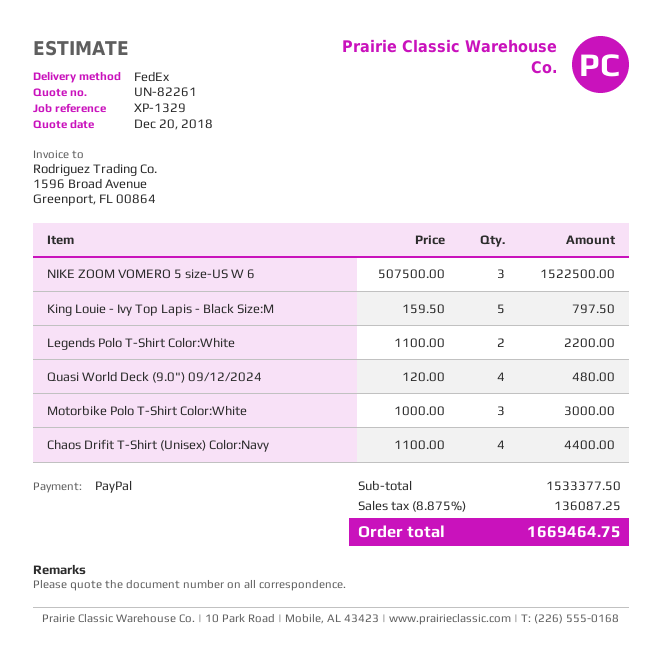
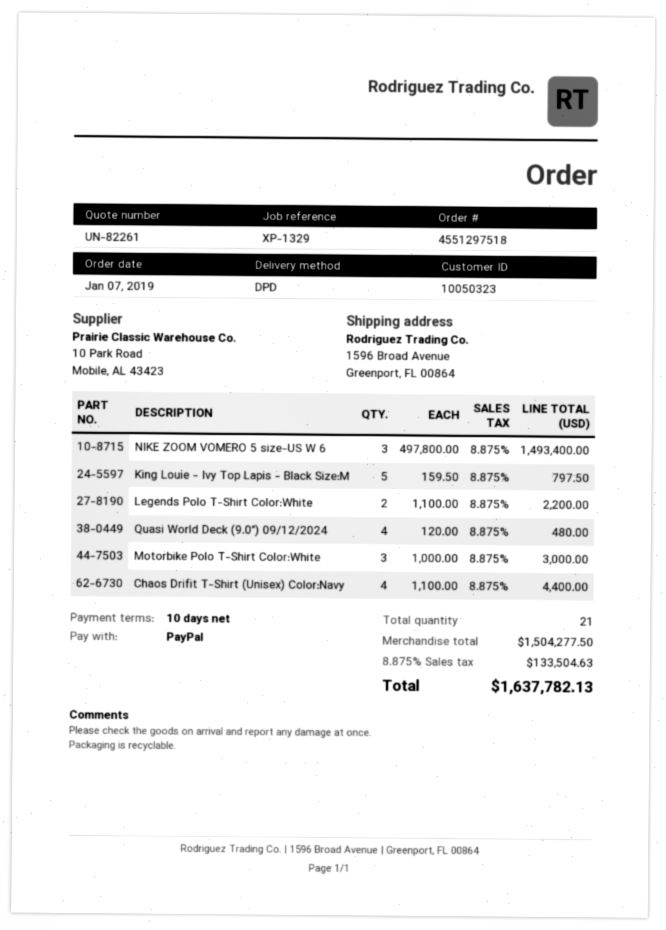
shipping method: FedEx -> DPD
NIKE ZOOM VOMERO 5 size-US W 6: 3 x 507500.00 = 1522500.00 -> 3 x 497800.00 = 1493400.00
subtotal: 1533377.50 -> 1504277.50
tax: 8.875% = 136087.25 -> 8.875% = 133504.63
total: 1669464.75 -> 1637782.13

